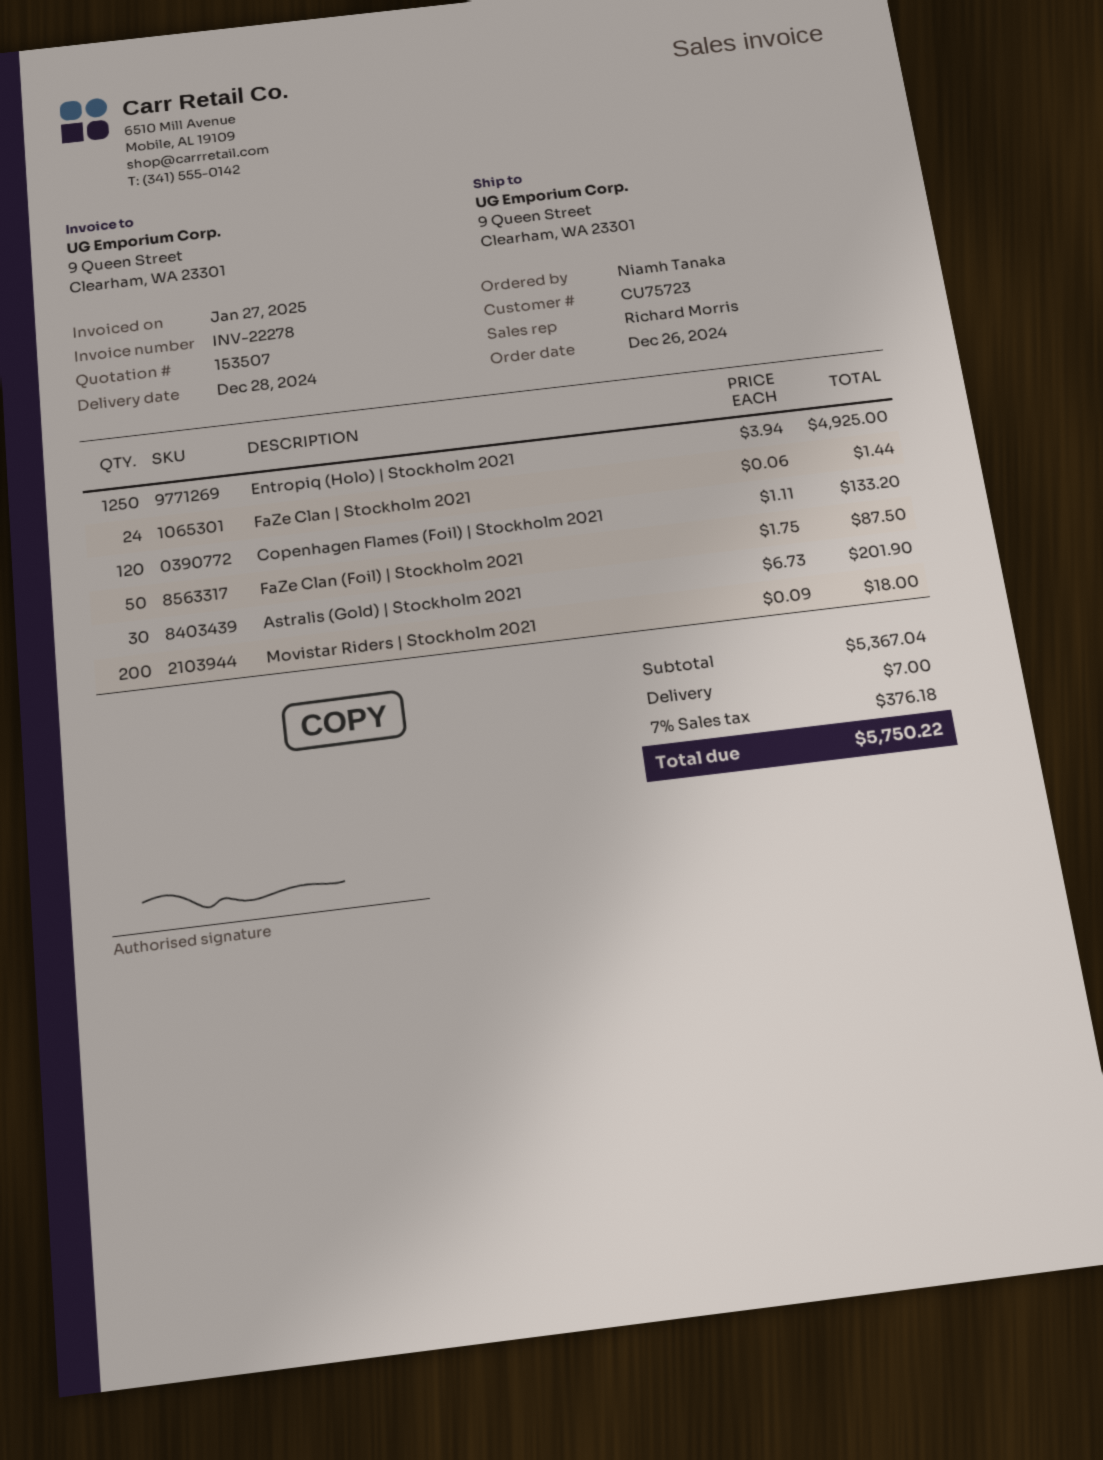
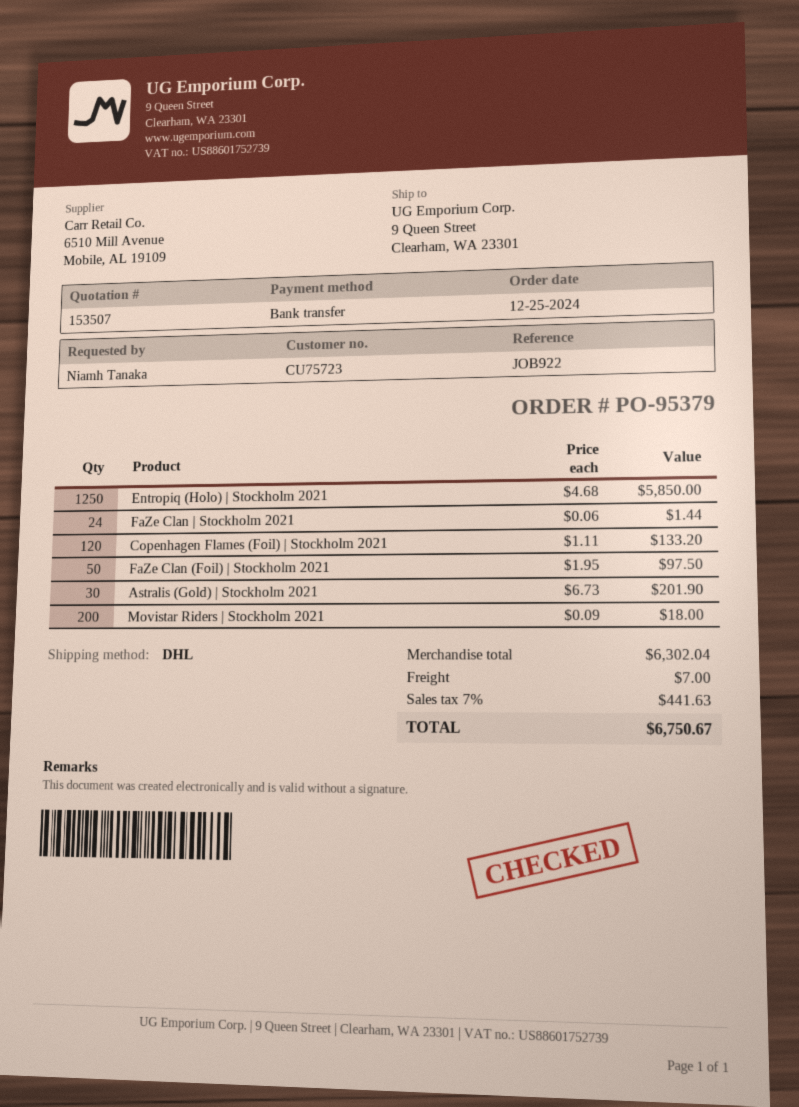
order date: 2024-12-26 -> 2024-12-25
Entropiq (Holo) | Stockholm 2021: 1250 x 3.94 = 4925.00 -> 1250 x 4.68 = 5850.00
FaZe Clan (Foil) | Stockholm 2021: 50 x 1.75 = 87.50 -> 50 x 1.95 = 97.50
subtotal: 5367.04 -> 6302.04
tax: 7% = 376.18 -> 7% = 441.63
total: 5750.22 -> 6750.67

